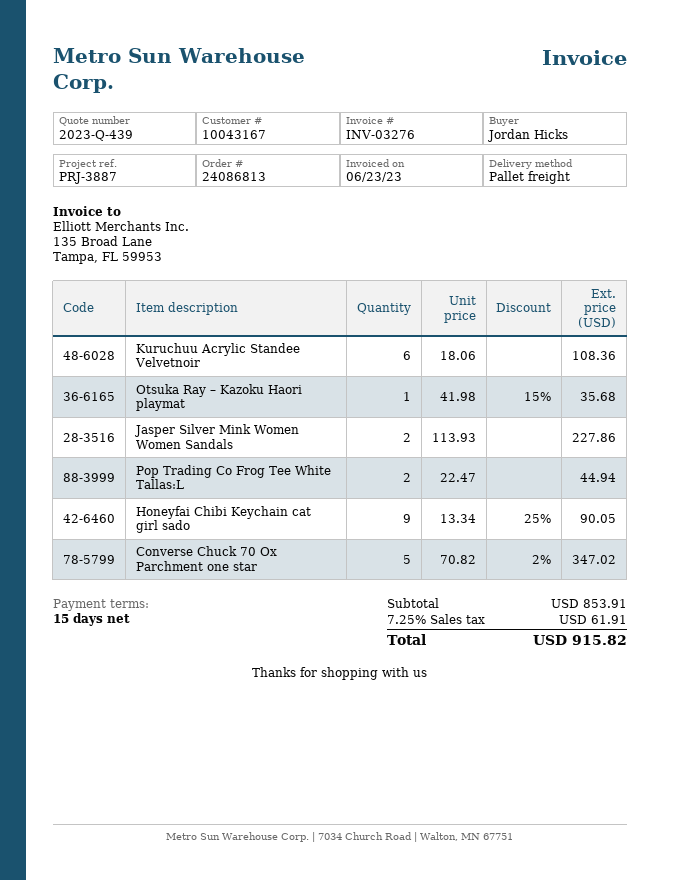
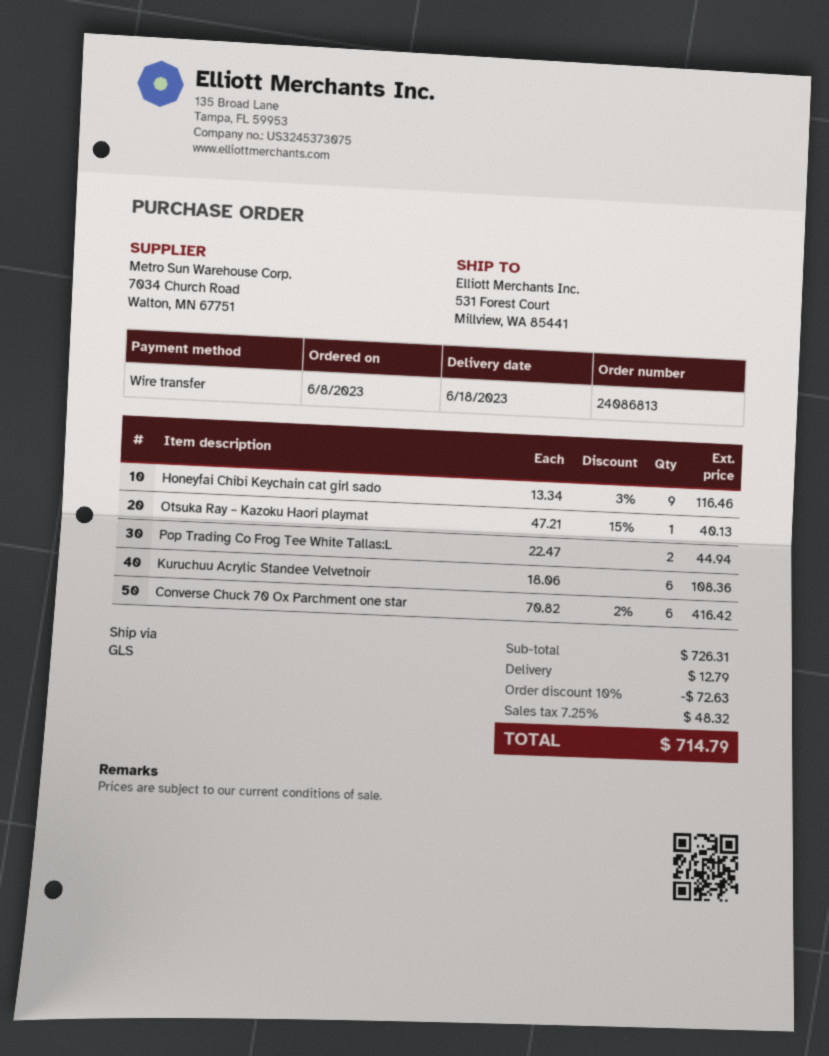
shipping method: pallet freight -> GLS
Otsuka Ray – Kazoku Haori playmat: 1 x 41.98 - 15% = 35.68 -> 1 x 47.21 - 15% = 40.13
Jasper Silver Mink Women Women Sandals: 2 x 113.93 = 227.86 -> none
Honeyfai Chibi Keychain cat girl sado: 9 x 13.34 - 25% = 90.05 -> 9 x 13.34 - 3% = 116.46
Converse Chuck 70 Ox Parchment one star: 5 x 70.82 - 2% = 347.02 -> 6 x 70.82 - 2% = 416.42
subtotal: 853.91 -> 726.31
discount: none -> 10% = 72.63
shipping: none -> 12.79
tax: 7.25% = 61.91 -> 7.25% = 48.32
total: 915.82 -> 714.79

